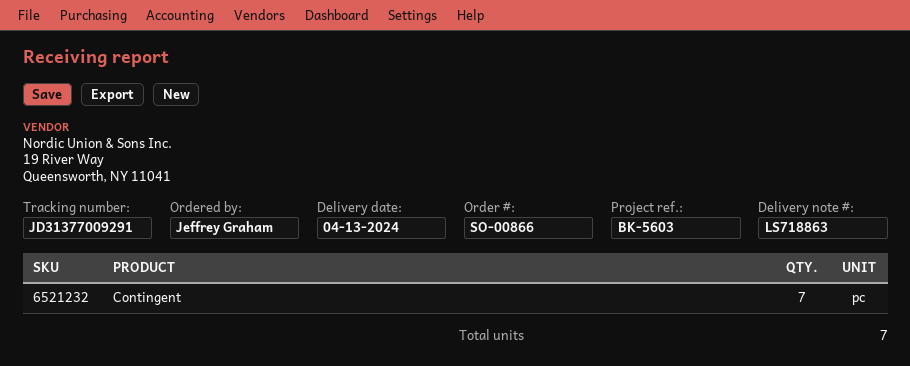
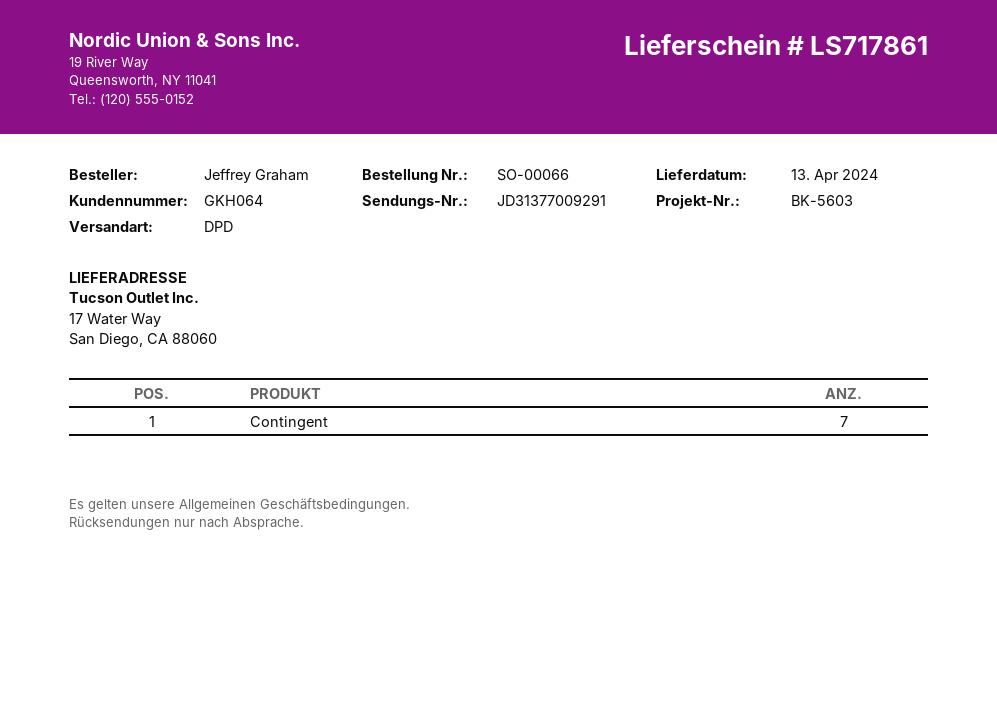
order number: SO-00866 -> SO-00066
delivery note number: LS718863 -> LS717861

